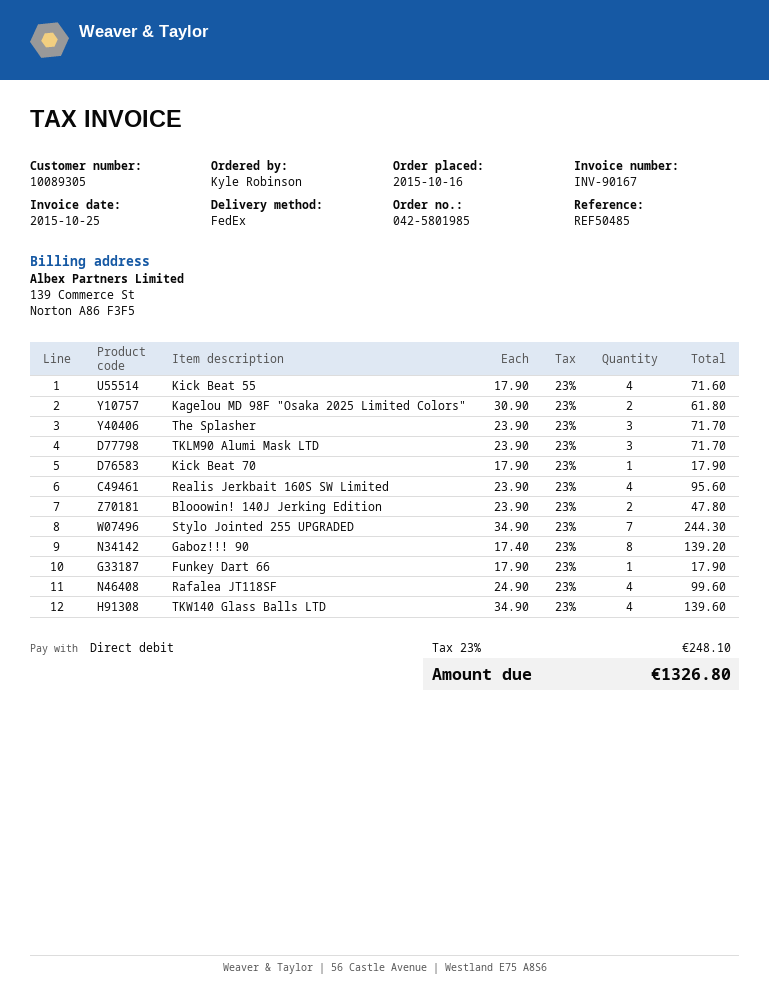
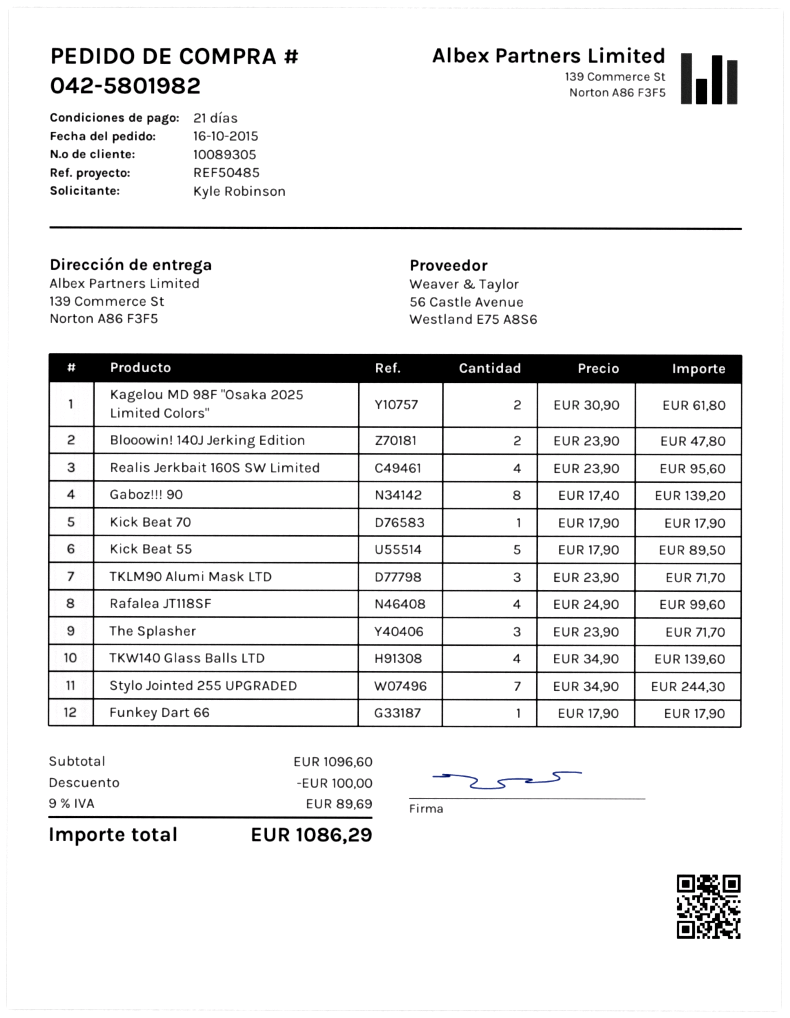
order number: 042-5801985 -> 042-5801982
Kick Beat 55: 4 x 17.90 = 71.60 -> 5 x 17.90 = 89.50
discount: none -> 100.00
tax: 23% = 248.10 -> 9% = 89.69
total: 1326.80 -> 1086.29

